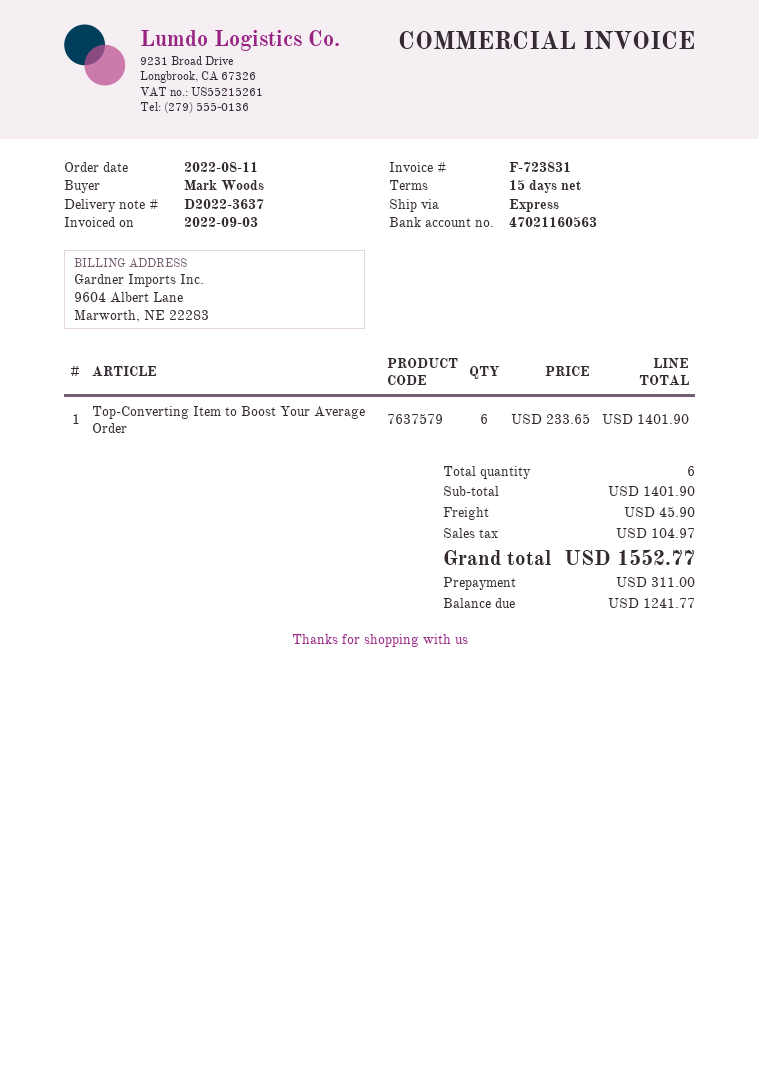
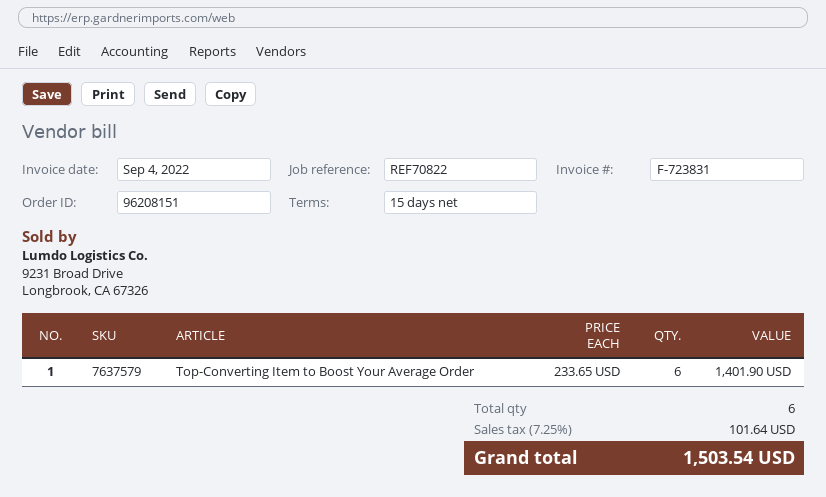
invoice date: 2022-09-03 -> 2022-09-04
shipping: 45.90 -> none
tax: 104.97 -> 101.64
total: 1552.77 -> 1503.54

